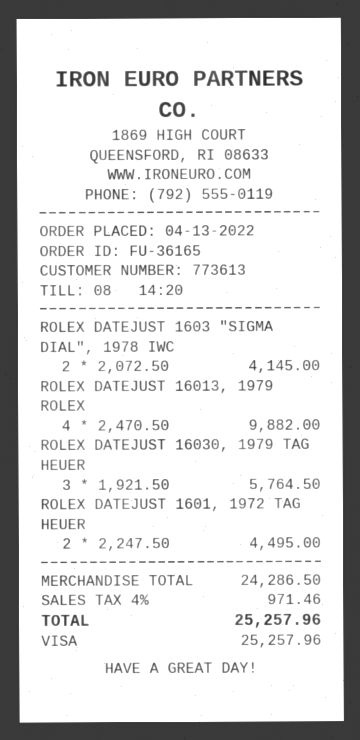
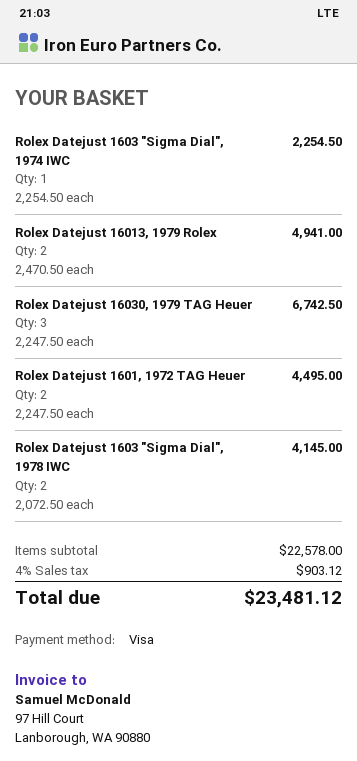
ROLEX DATEJUST 16013, 1979 ROLEX: 4 x 2470.50 = 9882.00 -> 2 x 2470.50 = 4941.00
ROLEX DATEJUST 16030, 1979 TAG HEUER: 3 x 1921.50 = 5764.50 -> 3 x 2247.50 = 6742.50
Rolex Datejust 1603 "Sigma Dial", 1974 IWC: none -> 1 x 2254.50 = 2254.50
subtotal: 24286.50 -> 22578.00
tax: 4% = 971.46 -> 4% = 903.12
total: 25257.96 -> 23481.12

